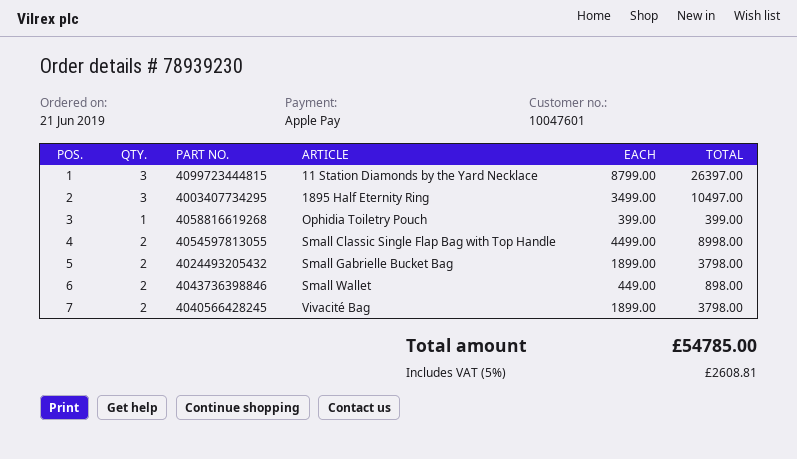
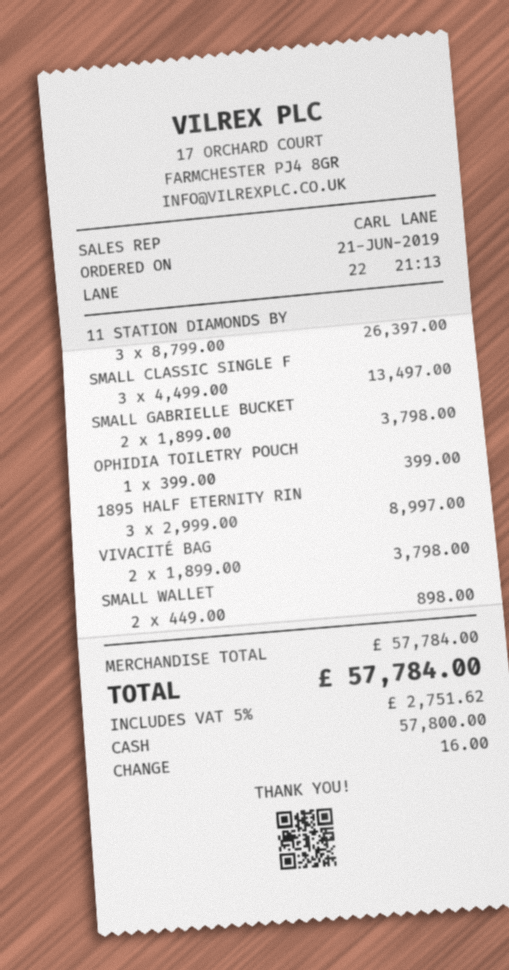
payment method: Apple Pay -> cash
1895 Half Eternity Ring: 3 x 3499.00 = 10497.00 -> 3 x 2999.00 = 8997.00
Small Classic Single Flap Bag with Top Handle: 2 x 4499.00 = 8998.00 -> 3 x 4499.00 = 13497.00
tax: 5% = 2608.81 -> 5% = 2751.62
total: 54785.00 -> 57784.00

